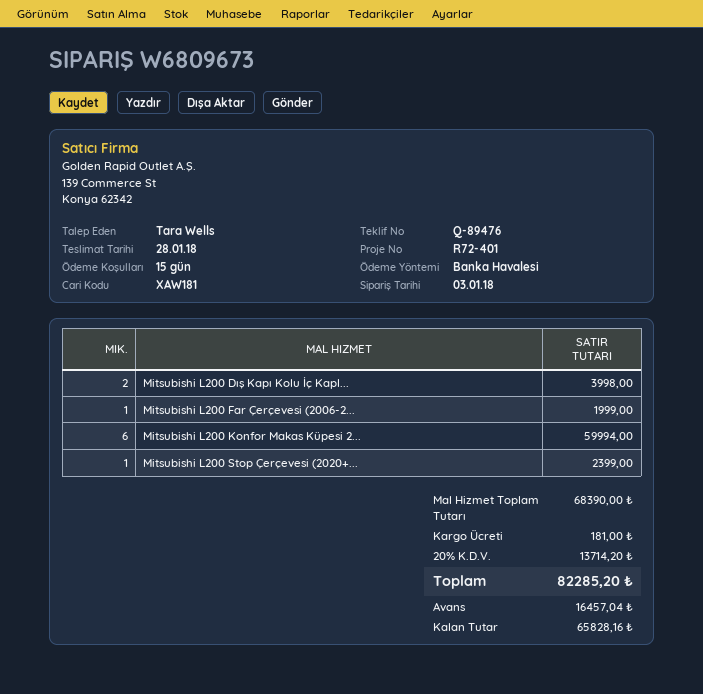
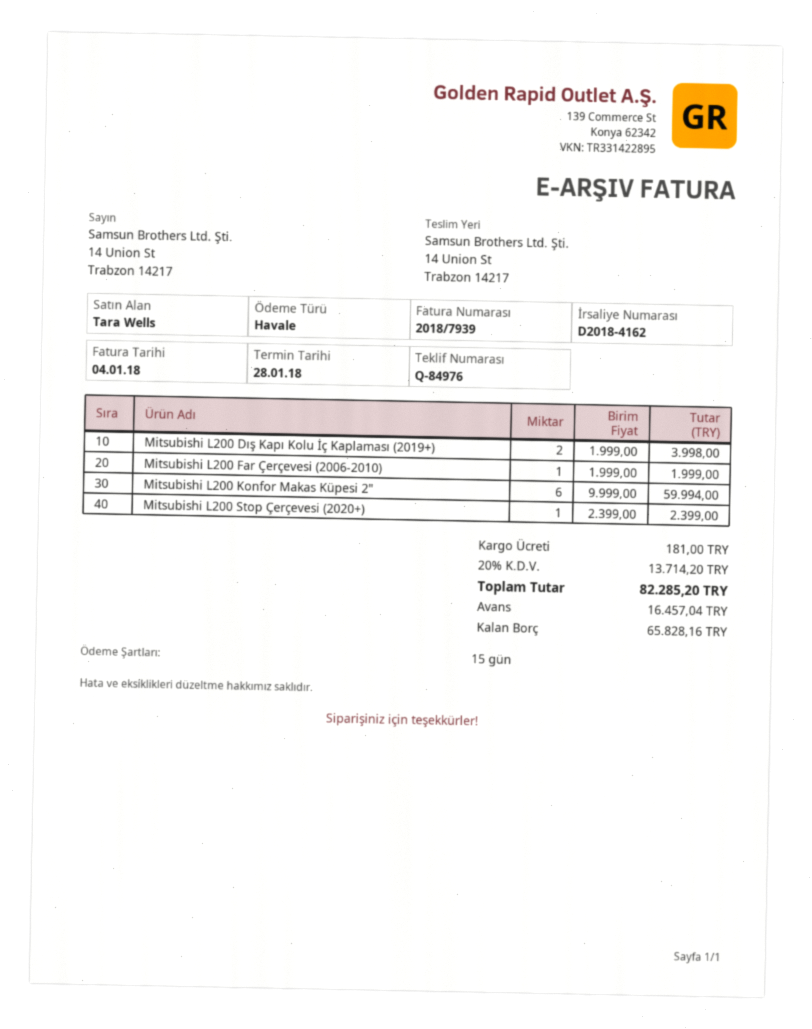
quote number: Q-89476 -> Q-84976

